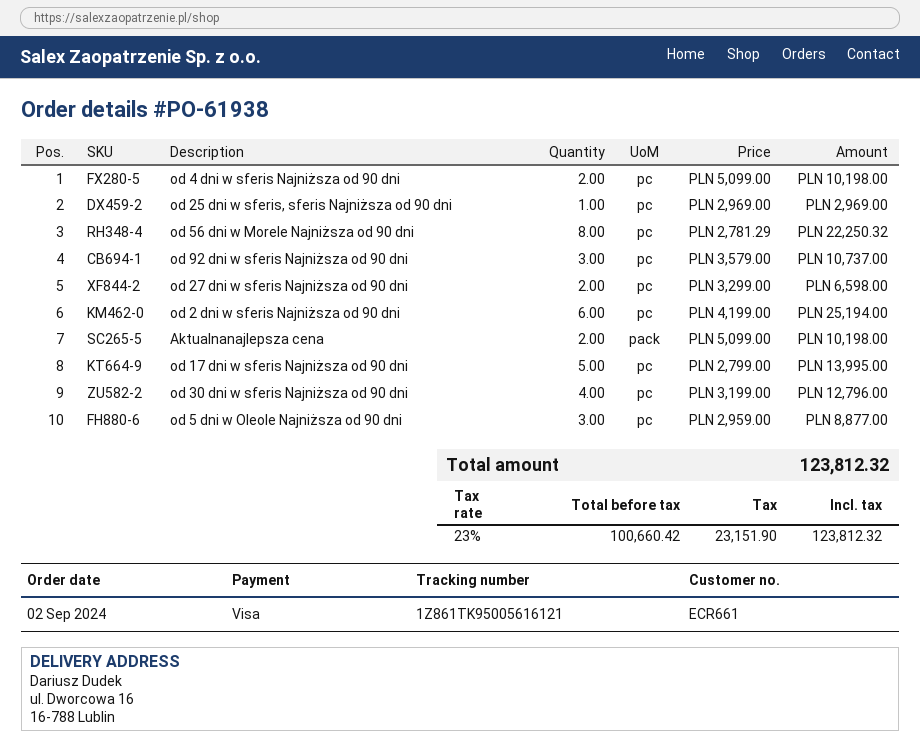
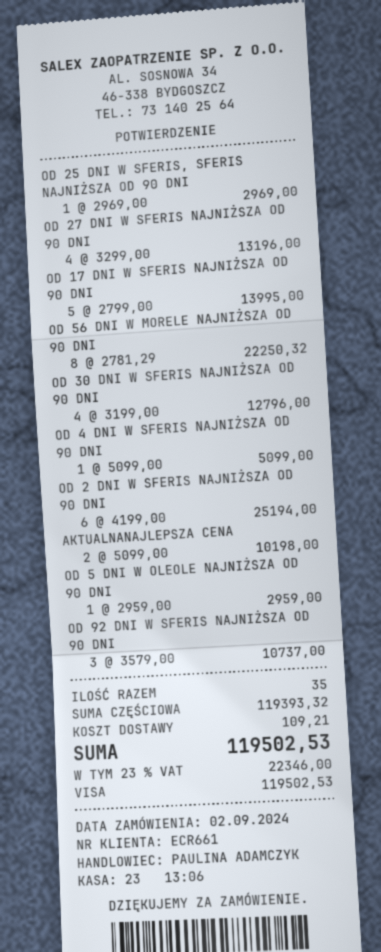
od 4 dni w sferis Najniższa od 90 dni: 2 x 5099.00 = 10198.00 -> 1 x 5099.00 = 5099.00
od 27 dni w sferis Najniższa od 90 dni: 2 x 3299.00 = 6598.00 -> 4 x 3299.00 = 13196.00
od 5 dni w Oleole Najniższa od 90 dni: 3 x 2959.00 = 8877.00 -> 1 x 2959.00 = 2959.00
shipping: none -> 109.21
tax: 23% = 23151.90 -> 23% = 22346.00
total: 123812.32 -> 119502.53

